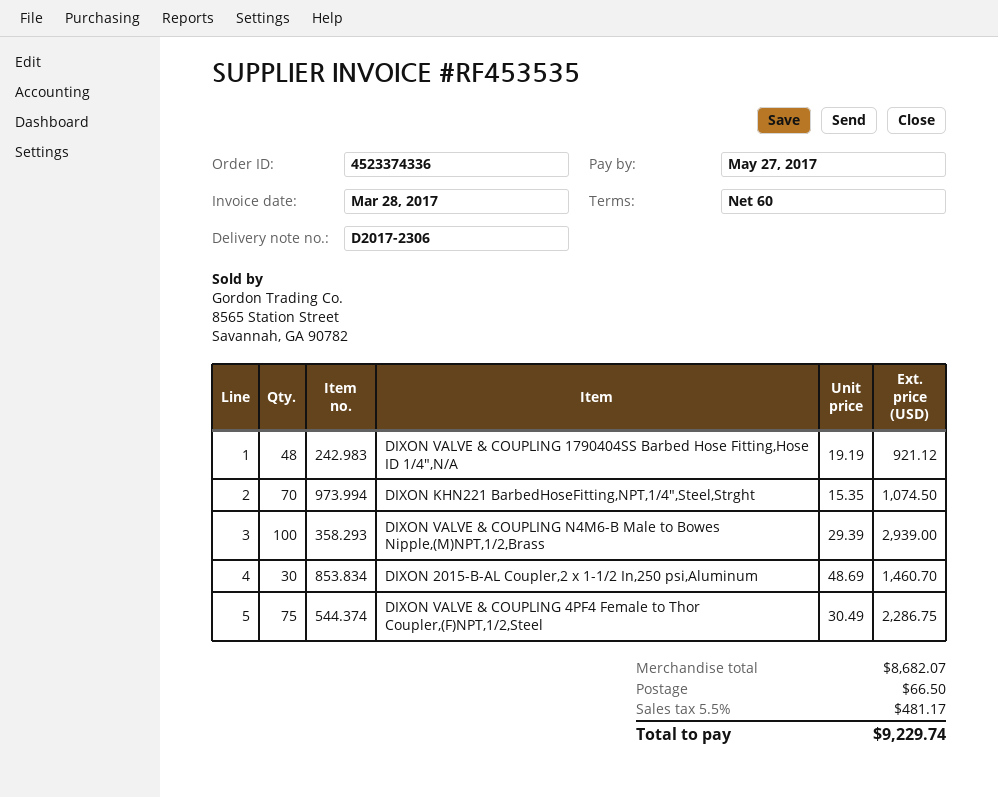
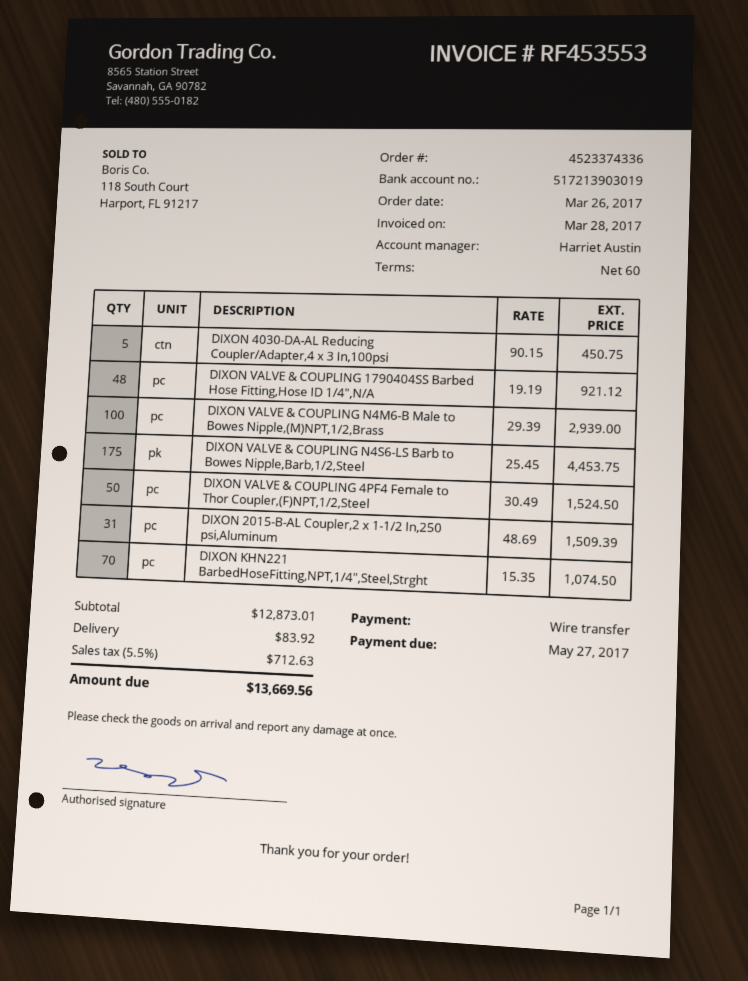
invoice number: RF453535 -> RF453553
DIXON 2015-B-AL Coupler,2 x 1-1/2 In,250 psi,Aluminum: 30 x 48.69 = 1460.70 -> 31 x 48.69 = 1509.39
DIXON VALVE & COUPLING 4PF4 Female to Thor Coupler,(F)NPT,1/2,Steel: 75 x 30.49 = 2286.75 -> 50 x 30.49 = 1524.50
DIXON 4030-DA-AL Reducing Coupler/Adapter,4 x 3 In,100psi: none -> 5 x 90.15 = 450.75
DIXON VALVE & COUPLING N4S6-LS Barb to Bowes Nipple,Barb,1/2,Steel: none -> 175 x 25.45 = 4453.75
subtotal: 8682.07 -> 12873.01
shipping: 66.50 -> 83.92
tax: 5.5% = 481.17 -> 5.5% = 712.63
total: 9229.74 -> 13669.56

